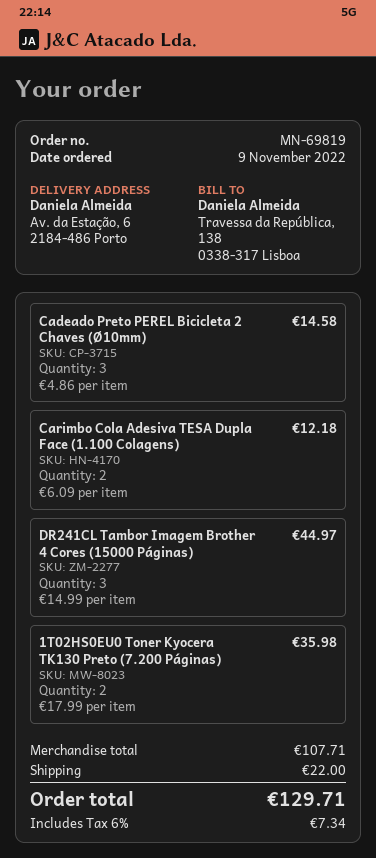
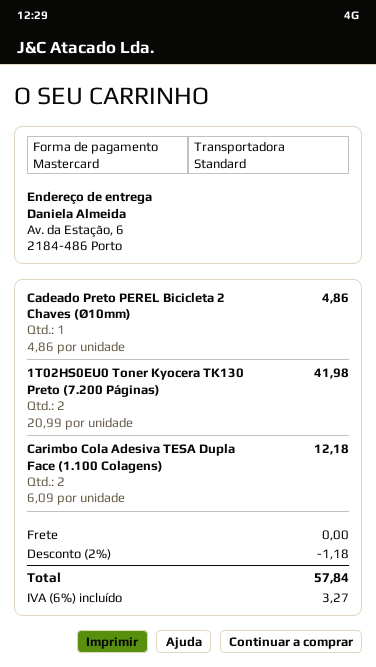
Cadeado Preto PEREL Bicicleta 2 Chaves (Ø10mm): 3 x 4.86 = 14.58 -> 1 x 4.86 = 4.86
DR241CL Tambor Imagem Brother 4 Cores (15000 Páginas): 3 x 14.99 = 44.97 -> none
1T02HS0EU0 Toner Kyocera TK130 Preto (7.200 Páginas): 2 x 17.99 = 35.98 -> 2 x 20.99 = 41.98
discount: none -> 2% = 1.18
shipping: 22.00 -> 0.00
tax: 6% = 7.34 -> 6% = 3.27
total: 129.71 -> 57.84

